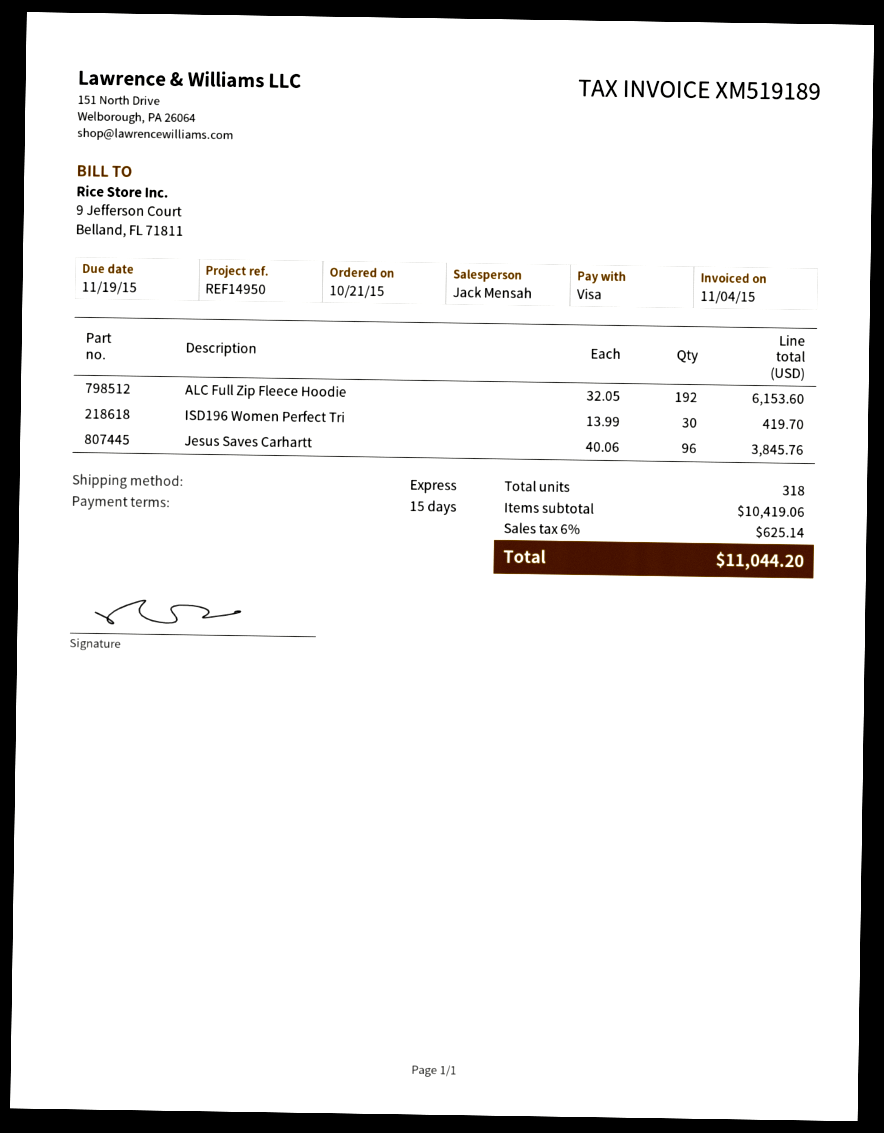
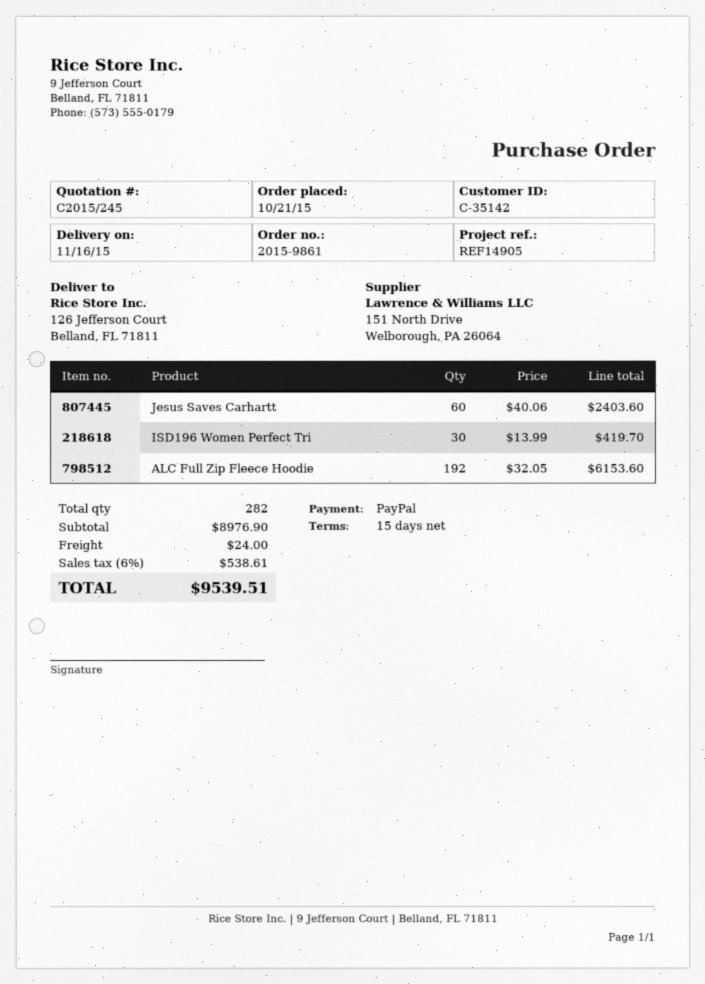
reference: REF14950 -> REF14905
payment method: Visa -> PayPal
Jesus Saves Carhartt: 96 x 40.06 = 3845.76 -> 60 x 40.06 = 2403.60
total quantity: 318 -> 282
subtotal: 10419.06 -> 8976.90
shipping: none -> 24.00
tax: 6% = 625.14 -> 6% = 538.61
total: 11044.20 -> 9539.51

